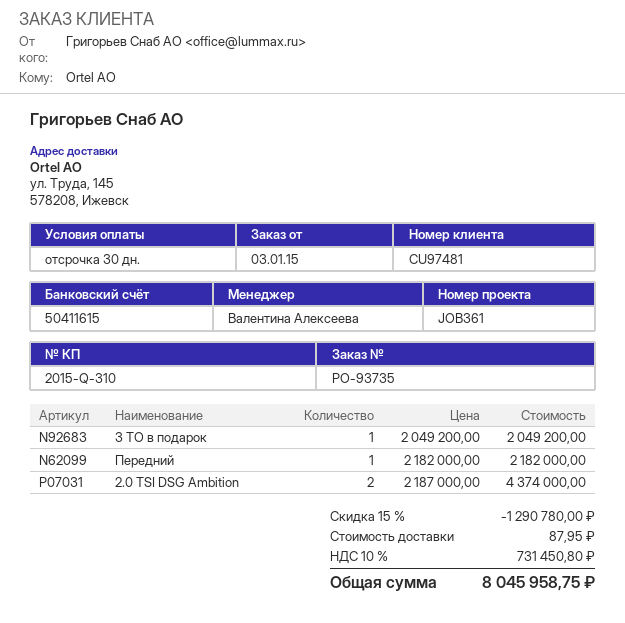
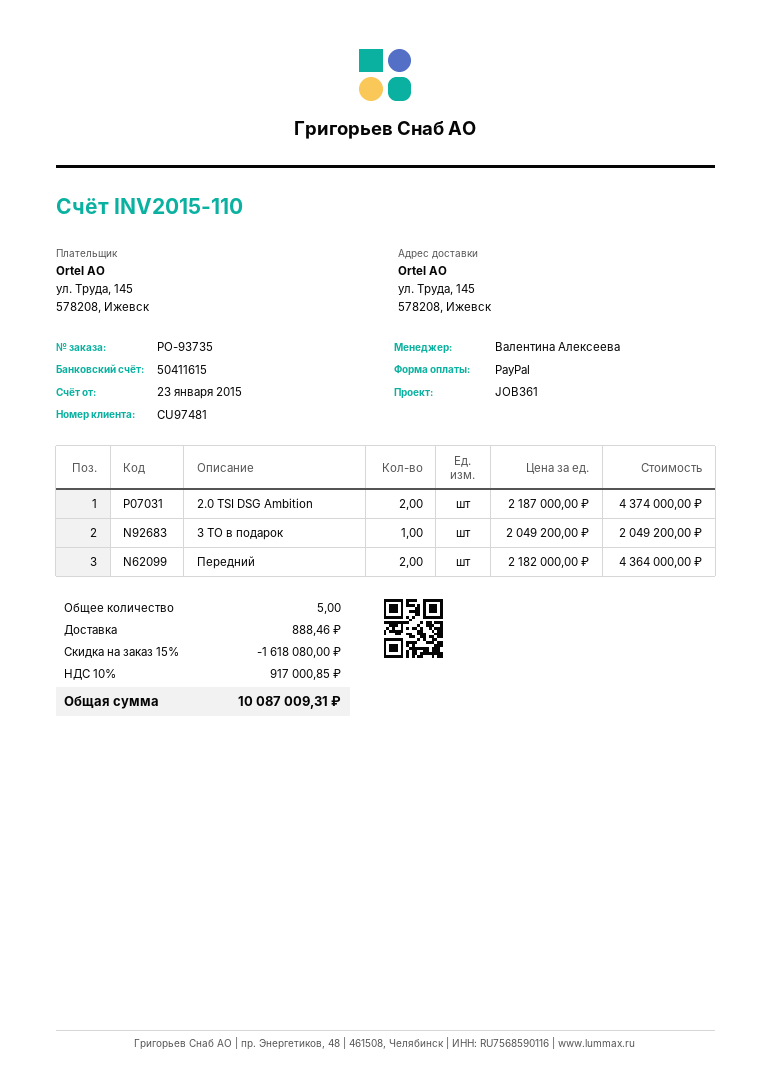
Передний: 1 x 2182000.00 = 2182000.00 -> 2 x 2182000.00 = 4364000.00
discount: 15% = 1290780.00 -> 15% = 1618080.00
shipping: 87.95 -> 888.46
tax: 10% = 731450.80 -> 10% = 917000.85
total: 8045958.75 -> 10087009.31

